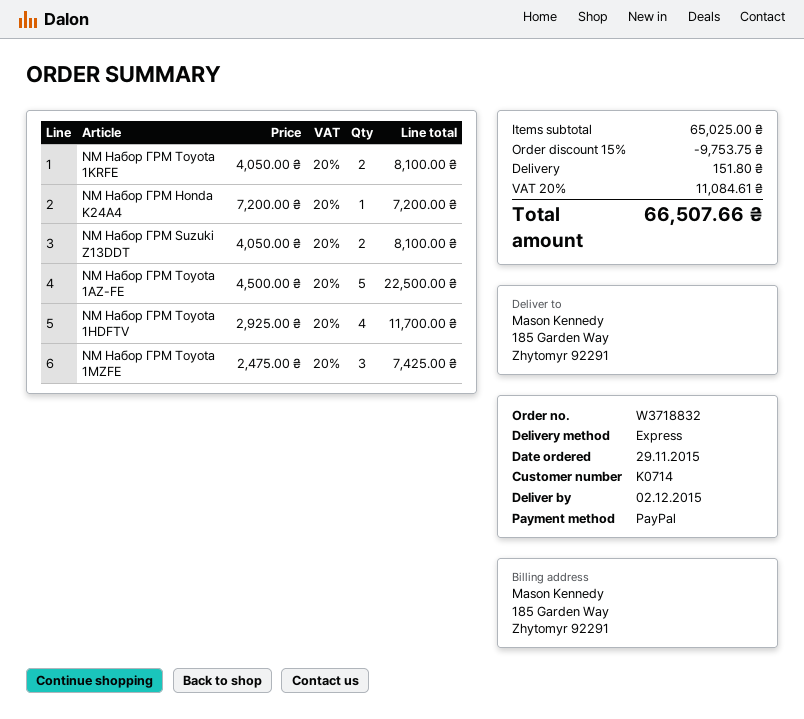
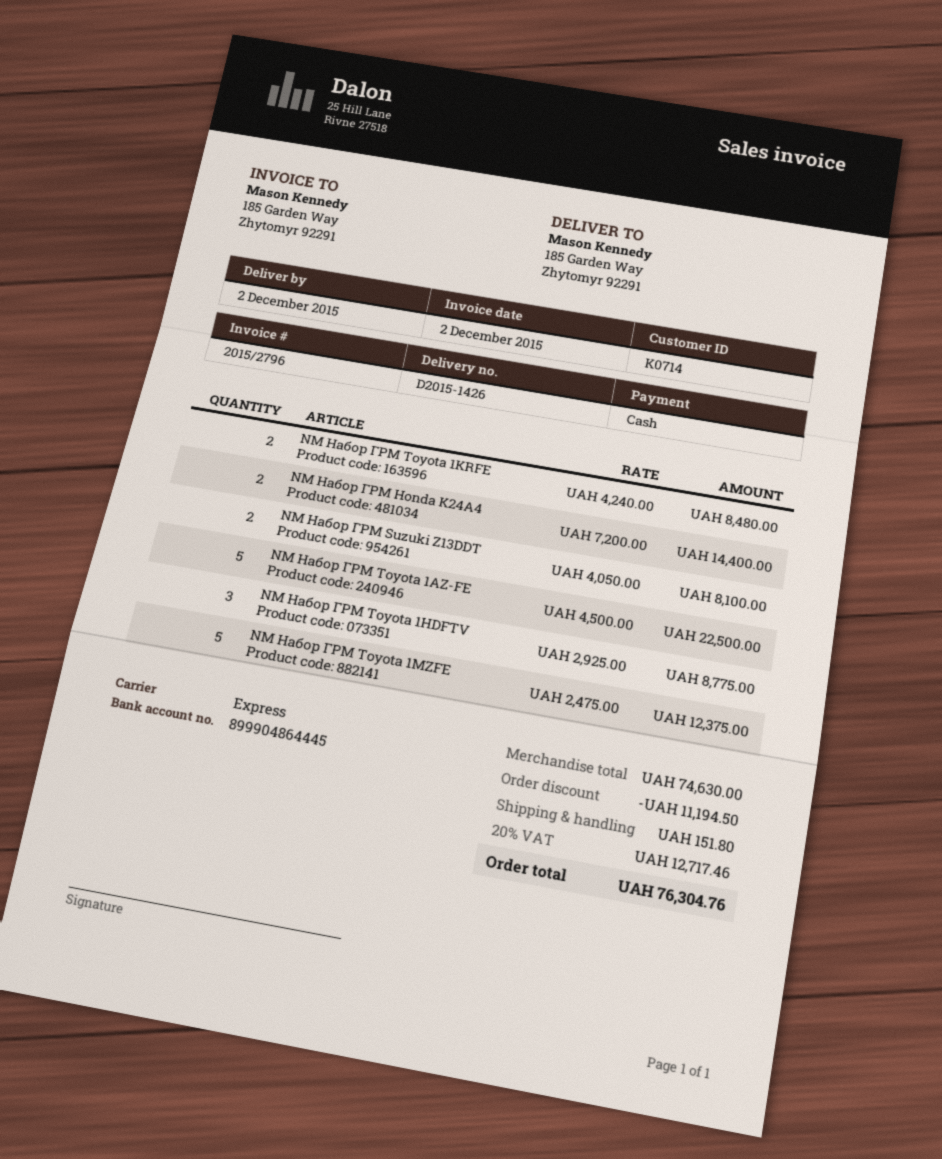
payment method: PayPal -> cash
NM Набор ГРМ Toyota 1KRFE: 2 x 4050.00 = 8100.00 -> 2 x 4240.00 = 8480.00
NM Набор ГРМ Honda K24A4: 1 x 7200.00 = 7200.00 -> 2 x 7200.00 = 14400.00
NM Набор ГРМ Toyota 1HDFTV: 4 x 2925.00 = 11700.00 -> 3 x 2925.00 = 8775.00
NM Набор ГРМ Toyota 1MZFE: 3 x 2475.00 = 7425.00 -> 5 x 2475.00 = 12375.00
subtotal: 65025.00 -> 74630.00
discount: 9753.75 -> 11194.50
tax: 20% = 11084.61 -> 20% = 12717.46
total: 66507.66 -> 76304.76

